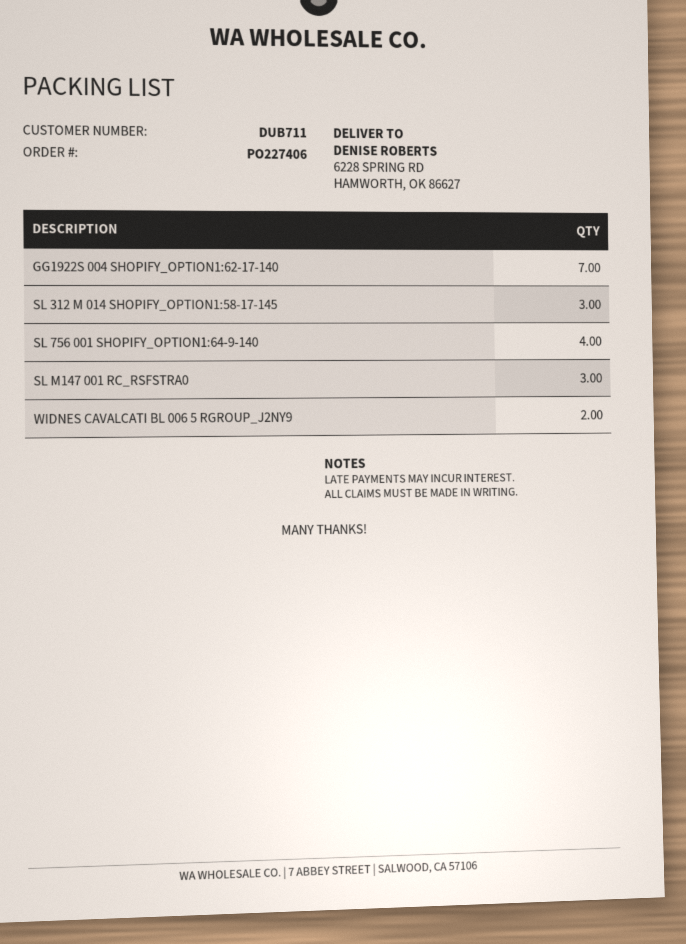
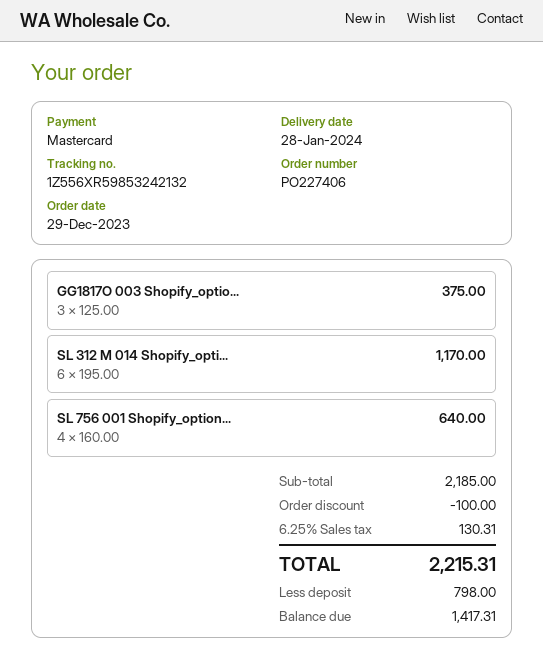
GG1922S 004 SHOPIFY_OPTION1:62-17-140: 7 -> none
SL 312 M 014 SHOPIFY_OPTION1:58-17-145: 3 -> 6
SL M147 001 RC_RSFSTRA0: 3 -> none
WIDNES CAVALCATI BL 006 5 RGROUP_J2NY9: 2 -> none
GG1817O 003 Shopify_optio...: none -> 3

